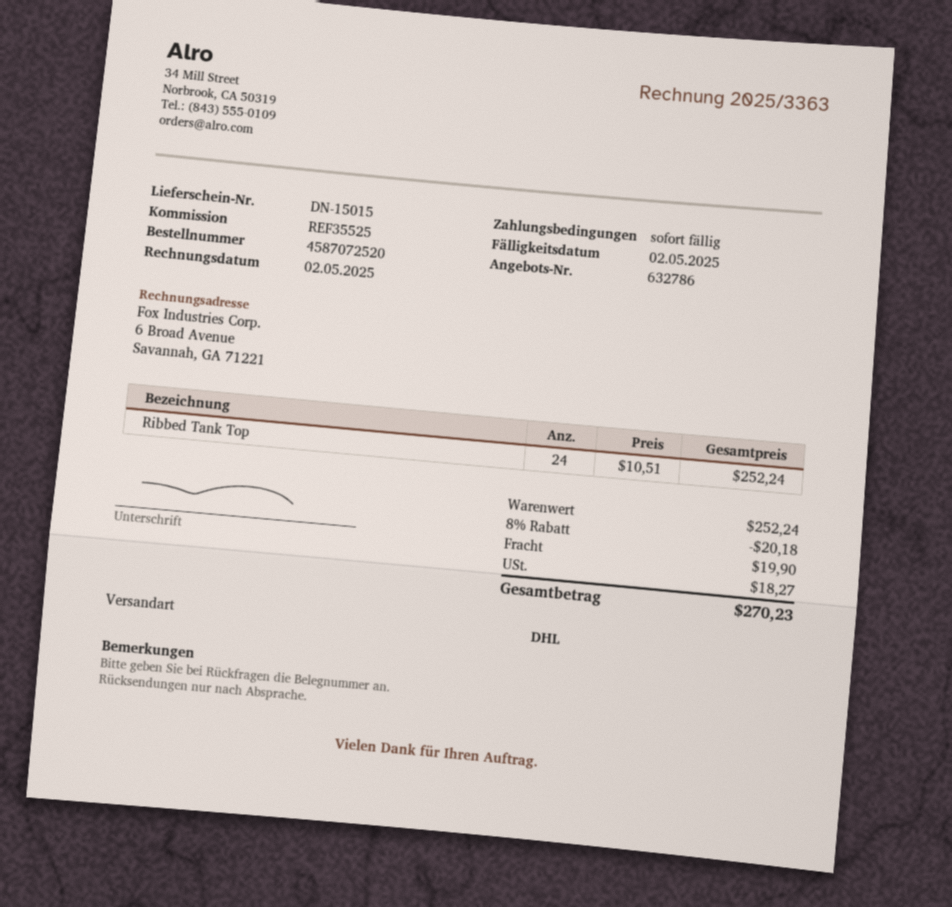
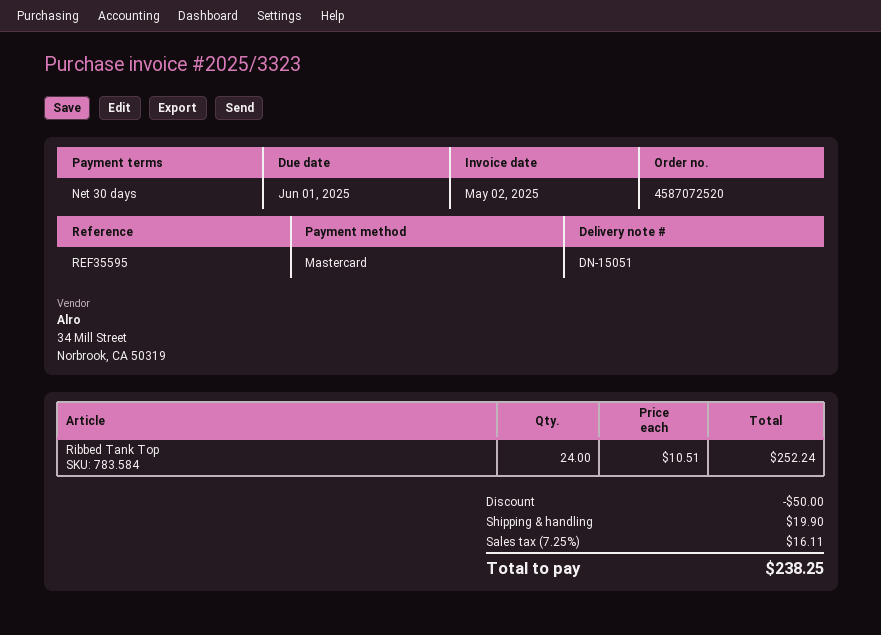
delivery note number: DN-15015 -> DN-15051
invoice number: 2025/3363 -> 2025/3323
payment terms: on receipt -> 30 days
due date: 2025-05-02 -> 2025-06-01
reference: REF35525 -> REF35595
discount: 20.18 -> 50.00
tax: 18.27 -> 16.11
total: 270.23 -> 238.25

